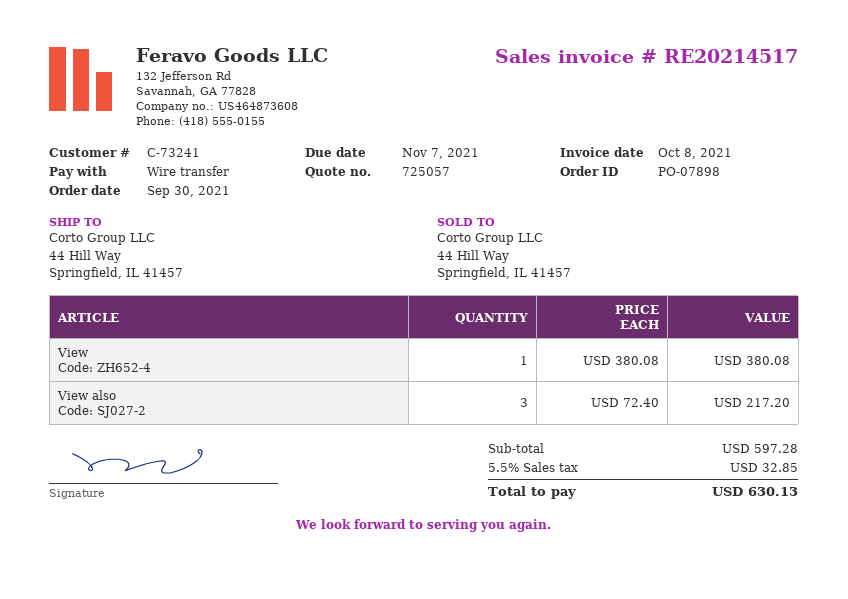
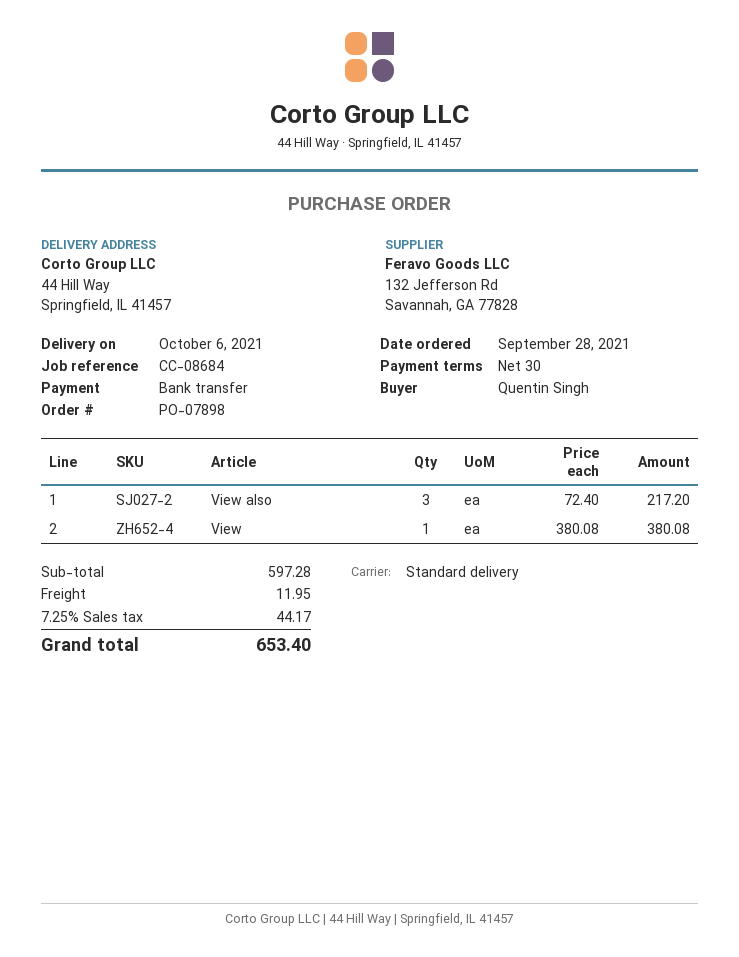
order date: 2021-09-30 -> 2021-09-28
shipping: none -> 11.95
tax: 5.5% = 32.85 -> 7.25% = 44.17
total: 630.13 -> 653.40

